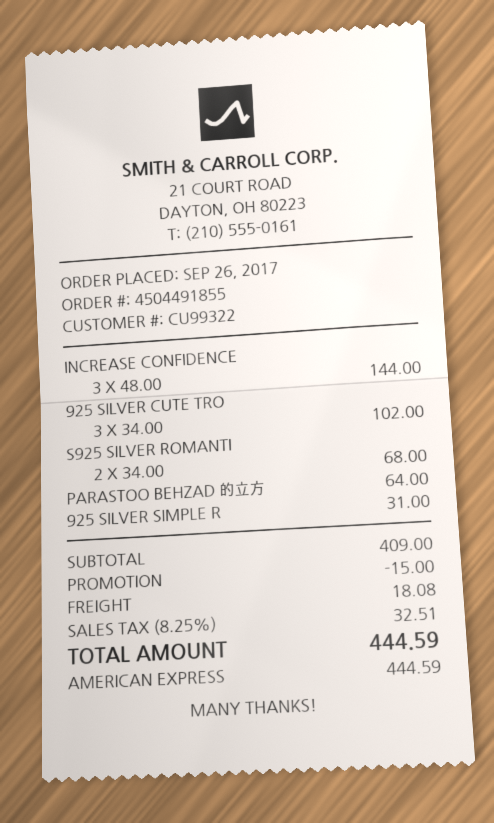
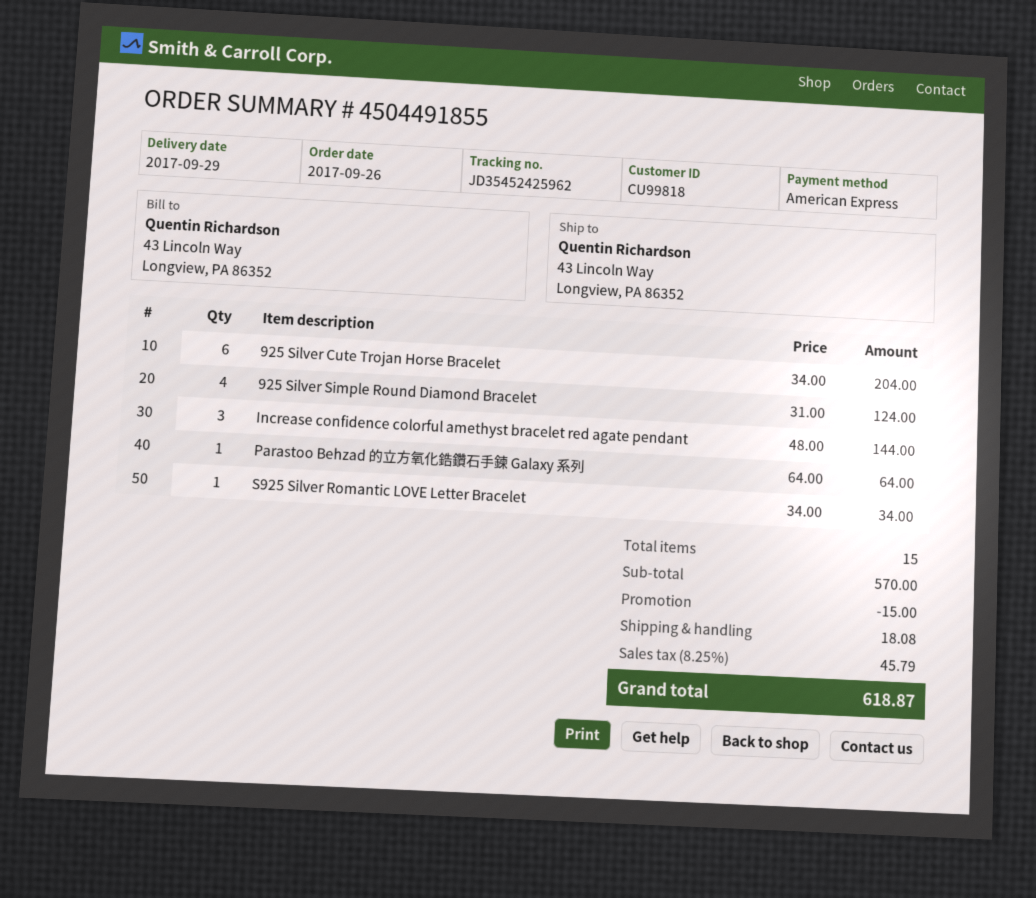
customer number: CU99322 -> CU99818
925 SILVER CUTE TRO: 3 x 34.00 = 102.00 -> 6 x 34.00 = 204.00
S925 SILVER ROMANTI: 2 x 34.00 = 68.00 -> 1 x 34.00 = 34.00
925 SILVER SIMPLE R: 1 x 31.00 = 31.00 -> 4 x 31.00 = 124.00
subtotal: 409.00 -> 570.00
tax: 8.25% = 32.51 -> 8.25% = 45.79
total: 444.59 -> 618.87

